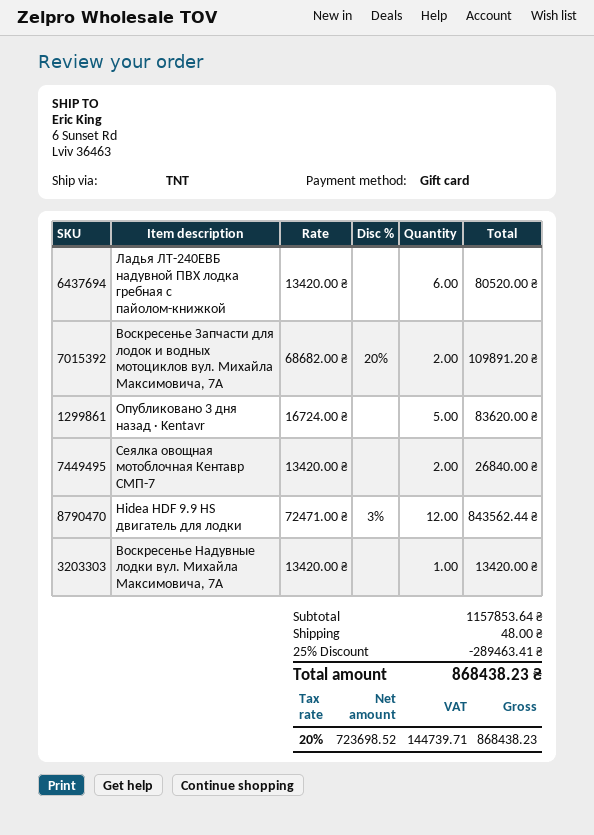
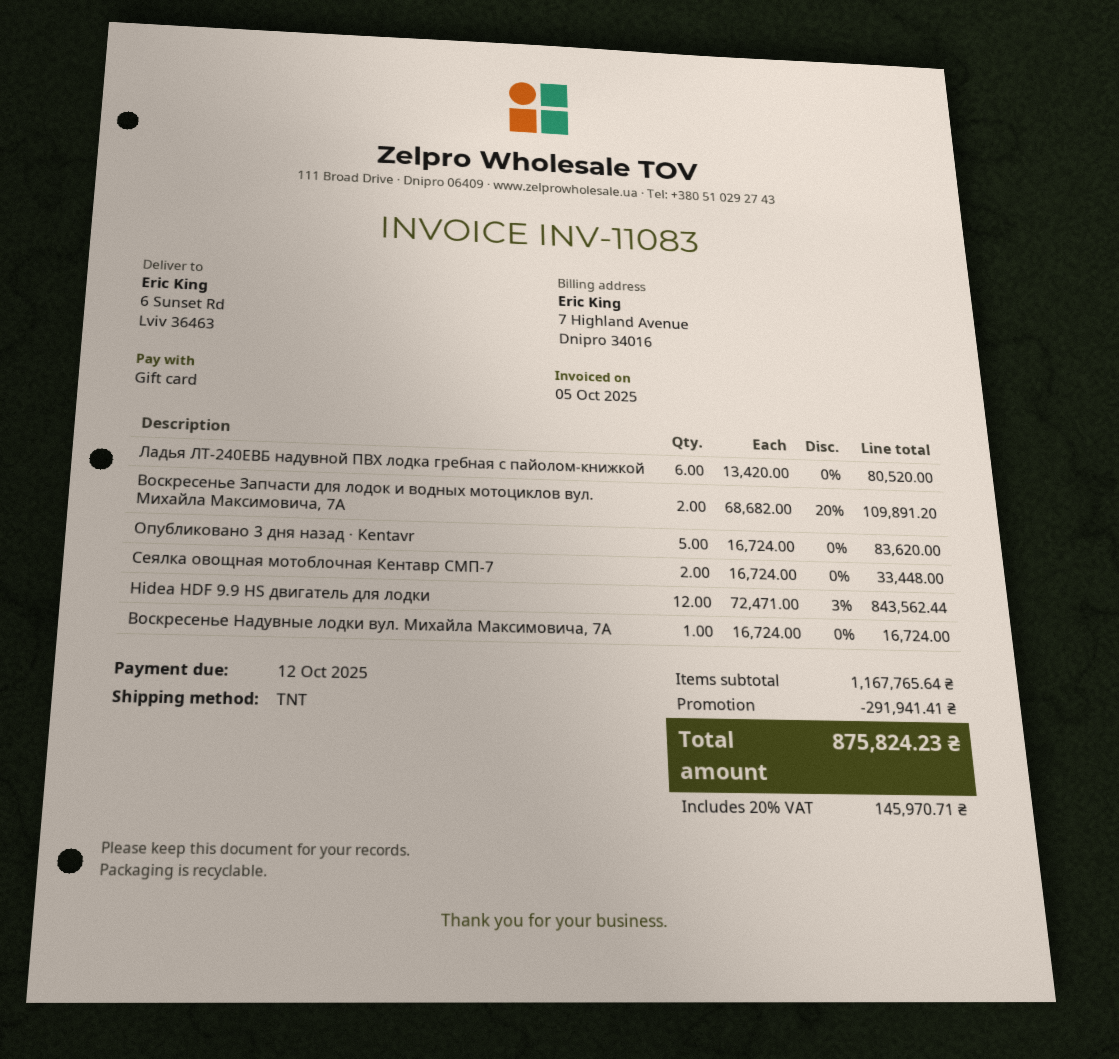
Сеялка овощная мотоблочная Кентавр СМП-7: 2 x 13420.00 = 26840.00 -> 2 x 16724.00 = 33448.00
Воскресенье Надувные лодки вул. Михайла Максимовича, 7А: 1 x 13420.00 = 13420.00 -> 1 x 16724.00 = 16724.00
subtotal: 1157853.64 -> 1167765.64
discount: 289463.41 -> 291941.41
shipping: 48.00 -> none
tax: 20% = 144739.71 -> 20% = 145970.71
total: 868438.23 -> 875824.23

